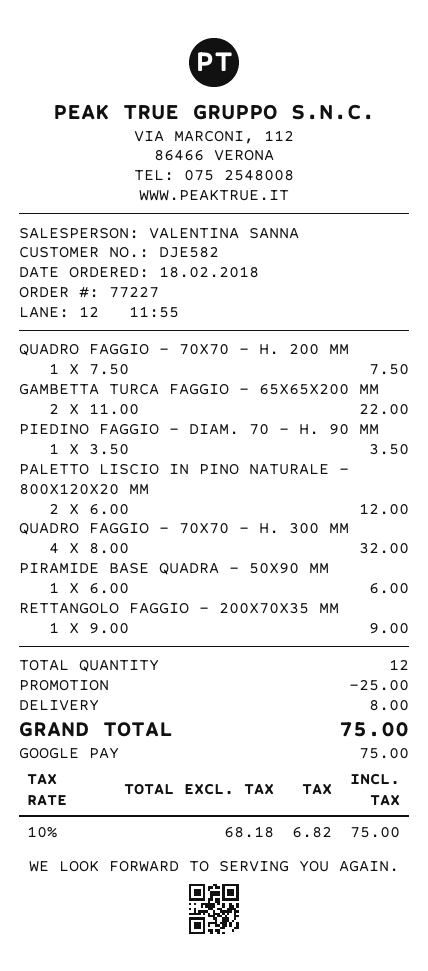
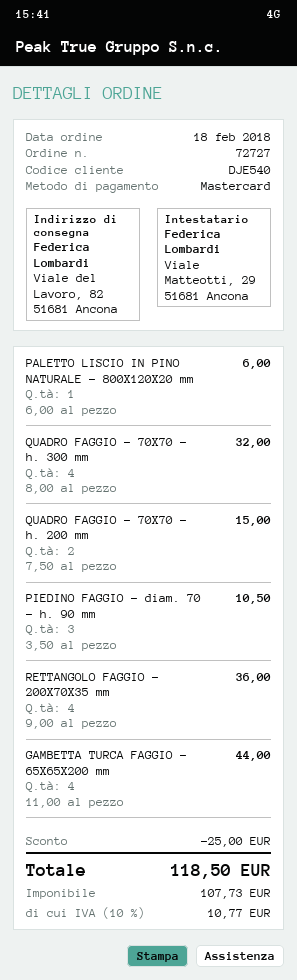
order number: 77227 -> 72727
customer number: DJE582 -> DJE540
payment method: Google Pay -> Mastercard
QUADRO FAGGIO - 70X70 - H. 200 MM: 1 x 7.50 = 7.50 -> 2 x 7.50 = 15.00
GAMBETTA TURCA FAGGIO - 65X65X200 MM: 2 x 11.00 = 22.00 -> 4 x 11.00 = 44.00
PIEDINO FAGGIO - DIAM. 70 - H. 90 MM: 1 x 3.50 = 3.50 -> 3 x 3.50 = 10.50
PALETTO LISCIO IN PINO NATURALE - 800X120X20 MM: 2 x 6.00 = 12.00 -> 1 x 6.00 = 6.00
PIRAMIDE BASE QUADRA - 50X90 MM: 1 x 6.00 = 6.00 -> none
RETTANGOLO FAGGIO - 200X70X35 MM: 1 x 9.00 = 9.00 -> 4 x 9.00 = 36.00
shipping: 8.00 -> none
net: 68.18 -> 107.73
tax: 10% = 6.82 -> 10% = 10.77
total: 75.00 -> 118.50

